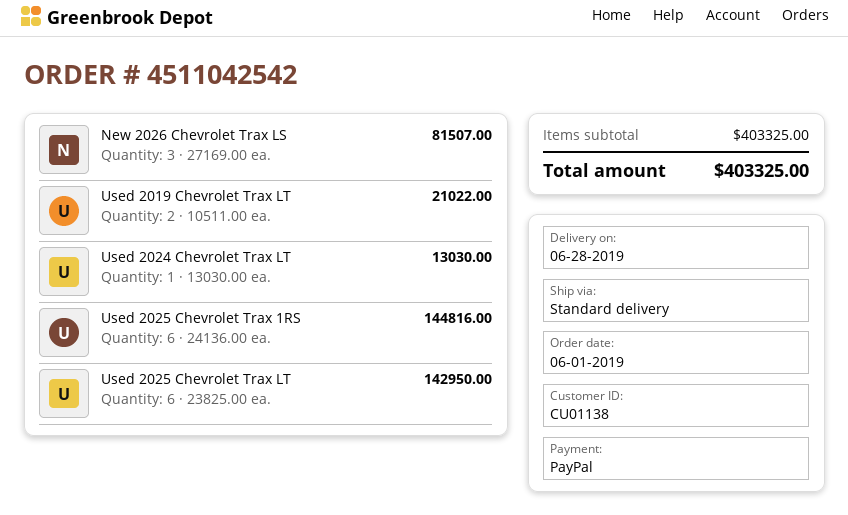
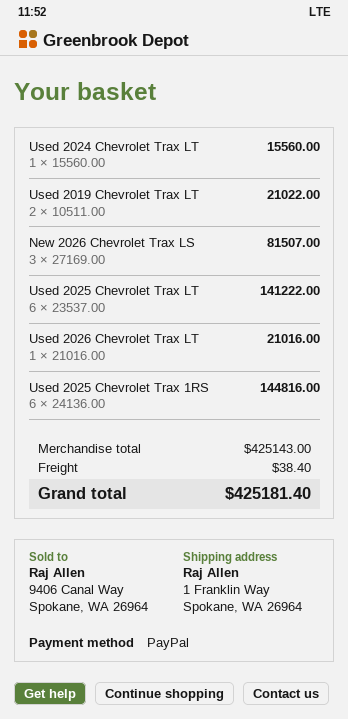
Used 2024 Chevrolet Trax LT: 1 x 13030.00 = 13030.00 -> 1 x 15560.00 = 15560.00
Used 2025 Chevrolet Trax LT: 6 x 23825.00 = 142950.00 -> 6 x 23537.00 = 141222.00
Used 2026 Chevrolet Trax LT: none -> 1 x 21016.00 = 21016.00
subtotal: 403325.00 -> 425143.00
shipping: none -> 38.40
total: 403325.00 -> 425181.40

